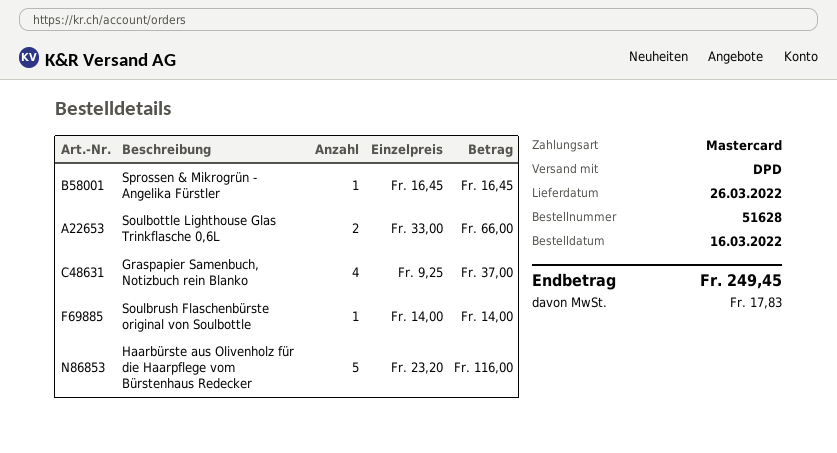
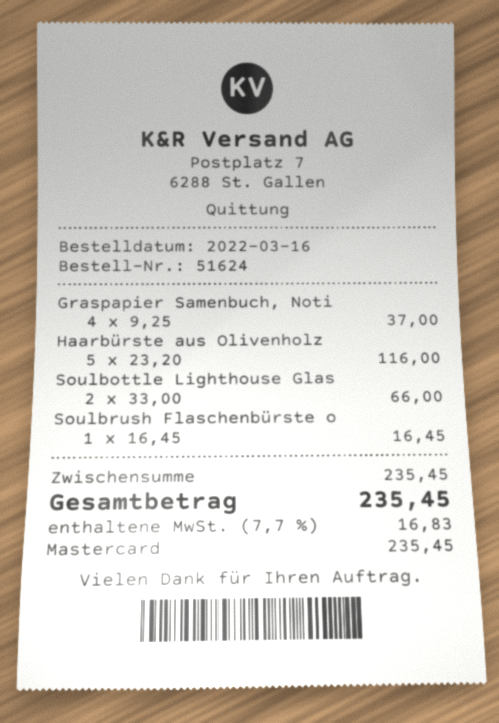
order number: 51628 -> 51624
Sprossen & Mikrogrün - Angelika Fürstler: 1 x 16.45 = 16.45 -> none
Soulbrush Flaschenbürste original von Soulbottle: 1 x 14.00 = 14.00 -> 1 x 16.45 = 16.45
tax: 17.83 -> 16.83
total: 249.45 -> 235.45

